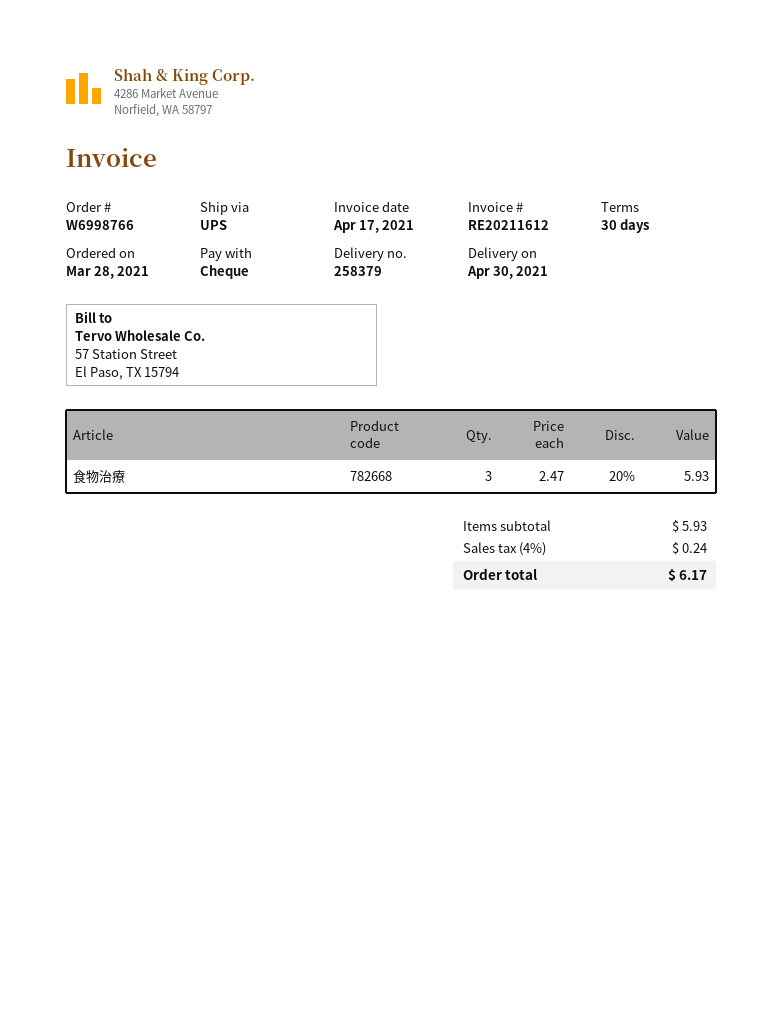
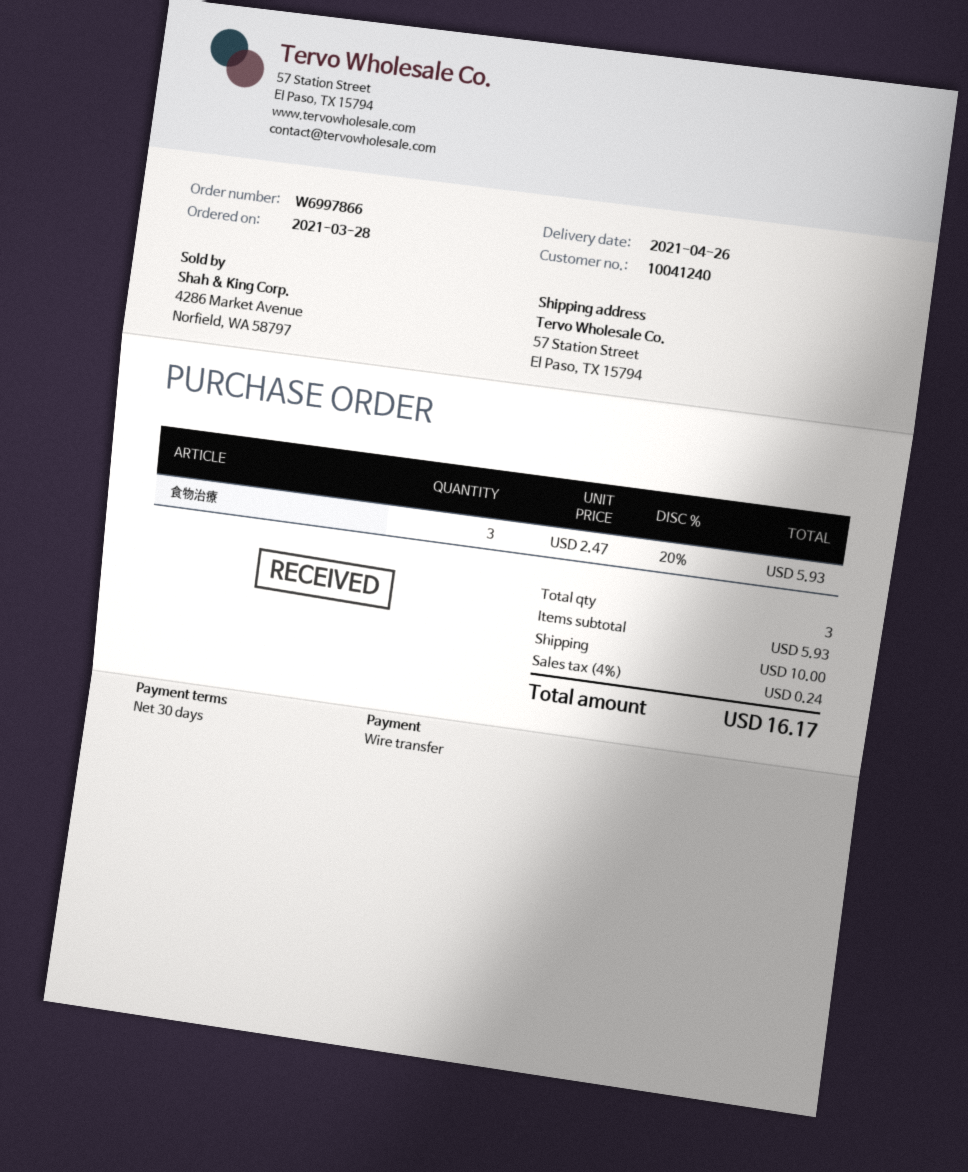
order number: W6998766 -> W6997866
delivery date: 2021-04-30 -> 2021-04-26
payment method: cheque -> bank transfer
shipping: none -> 10.00
total: 6.17 -> 16.17

